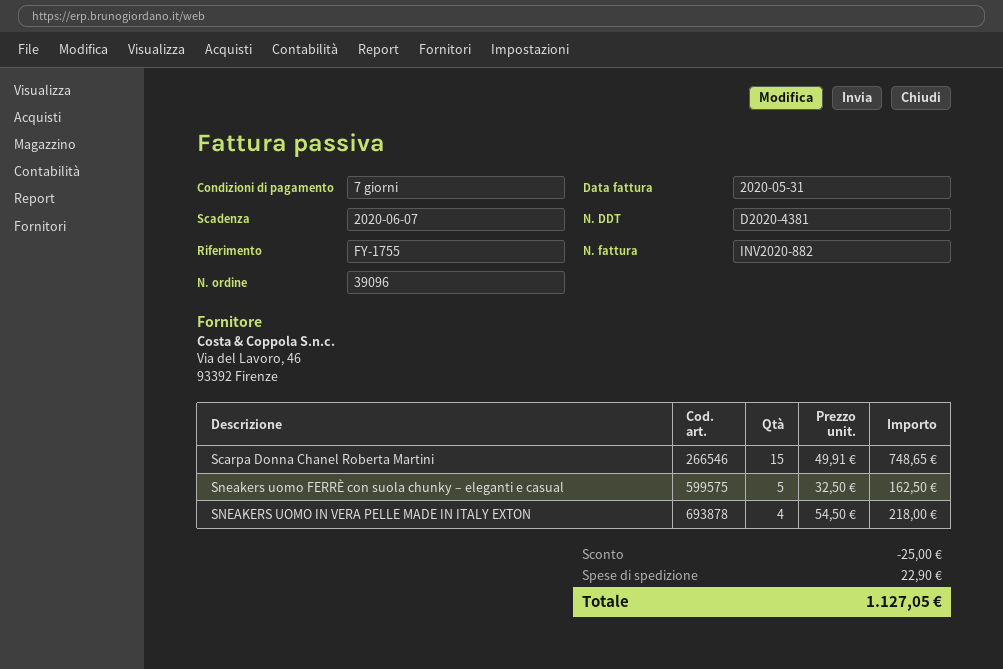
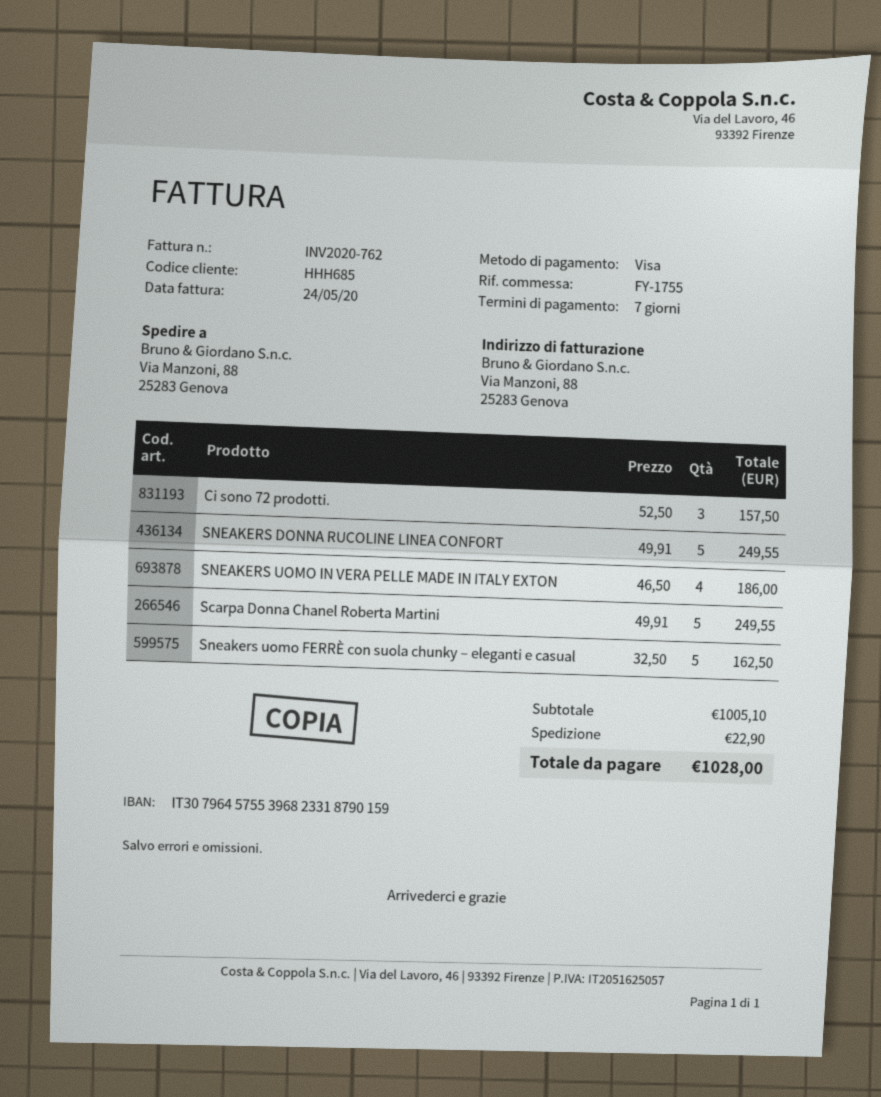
invoice number: INV2020-882 -> INV2020-762
invoice date: 2020-05-31 -> 2020-05-24
Scarpa Donna Chanel Roberta Martini: 15 x 49.91 = 748.65 -> 5 x 49.91 = 249.55
SNEAKERS UOMO IN VERA PELLE MADE IN ITALY EXTON: 4 x 54.50 = 218.00 -> 4 x 46.50 = 186.00
Ci sono 72 prodotti.: none -> 3 x 52.50 = 157.50
SNEAKERS DONNA RUCOLINE LINEA CONFORT: none -> 5 x 49.91 = 249.55
discount: 25.00 -> none
total: 1127.05 -> 1028.00

